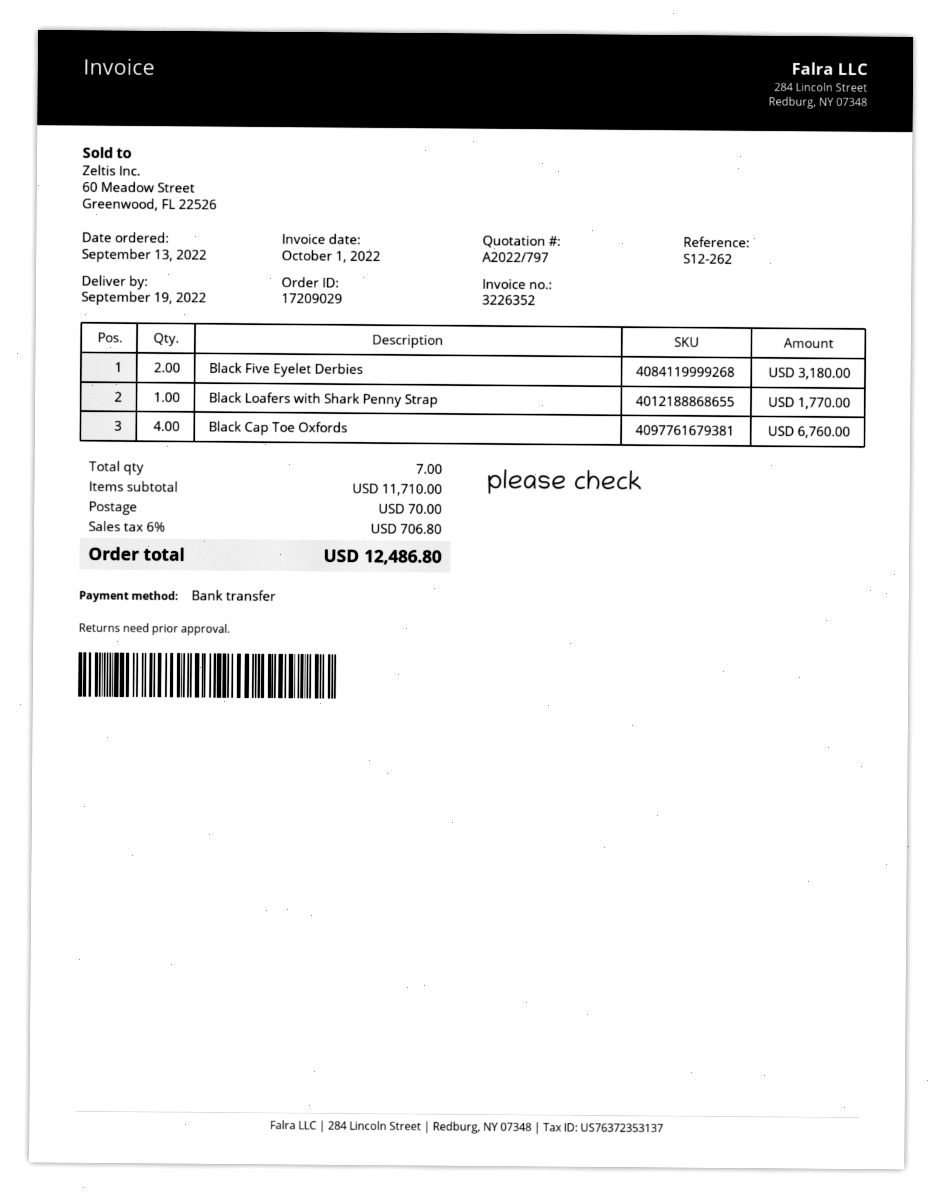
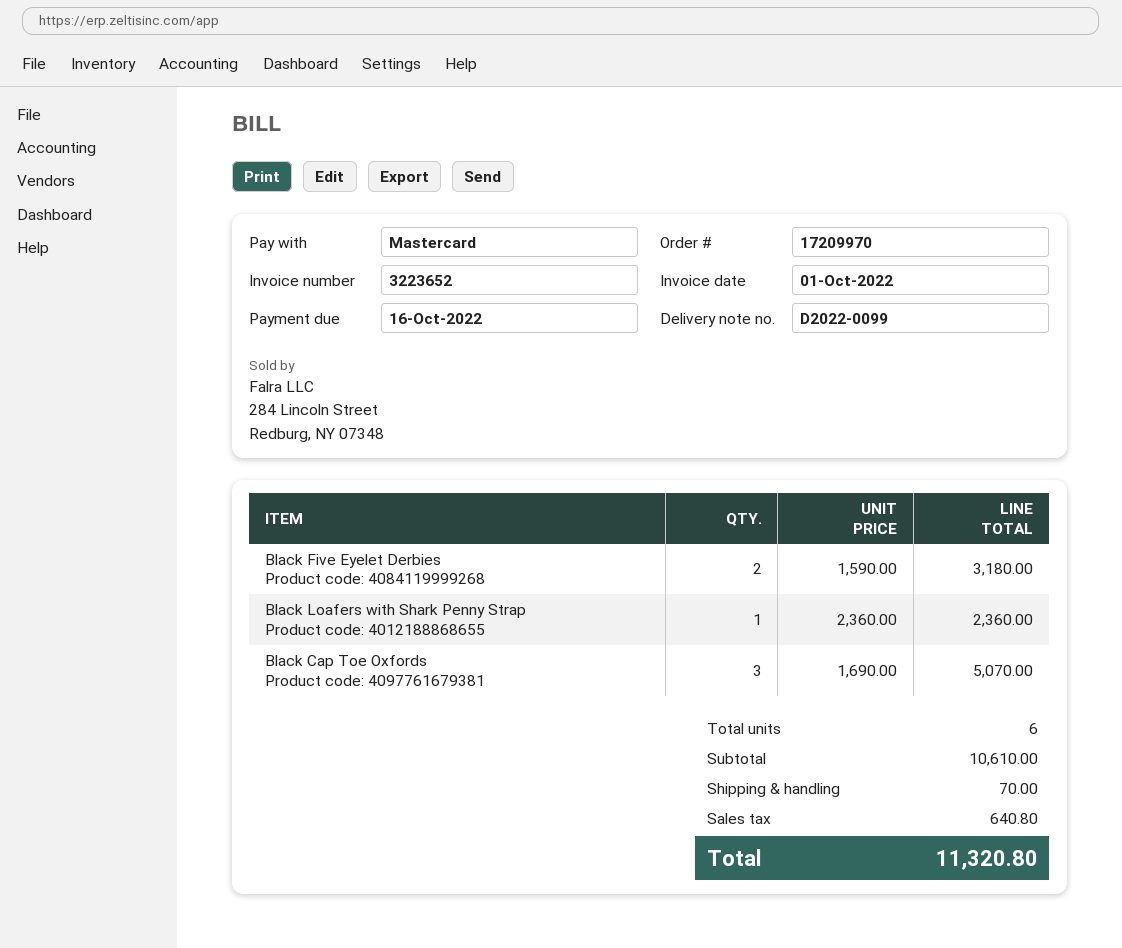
order number: 17209029 -> 17209970
invoice number: 3226352 -> 3223652
payment method: bank transfer -> Mastercard
Black Loafers with Shark Penny Strap: 1 for 1770.00 -> 1 for 2360.00
Black Cap Toe Oxfords: 4 for 6760.00 -> 3 for 5070.00
total quantity: 7 -> 6
subtotal: 11710.00 -> 10610.00
tax: 706.80 -> 640.80
total: 12486.80 -> 11320.80

